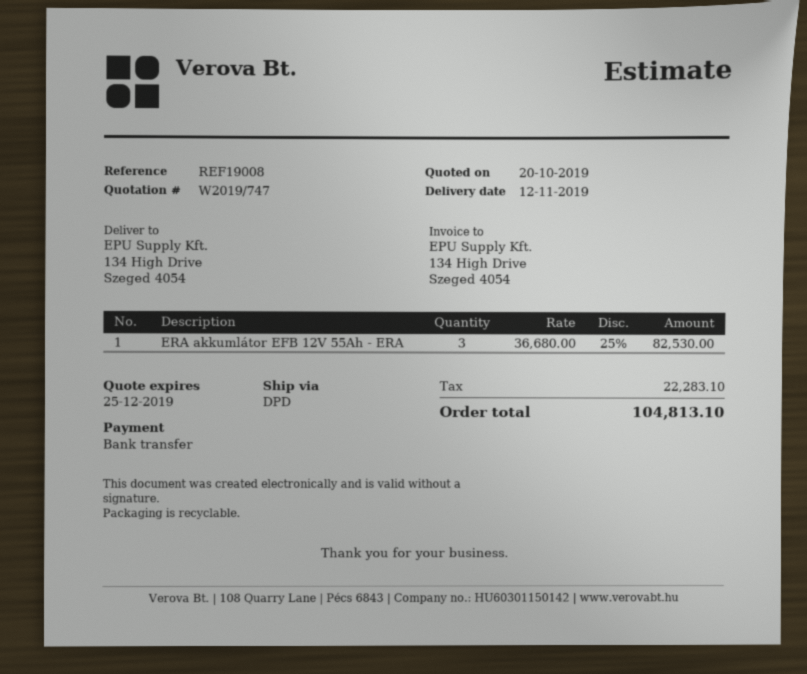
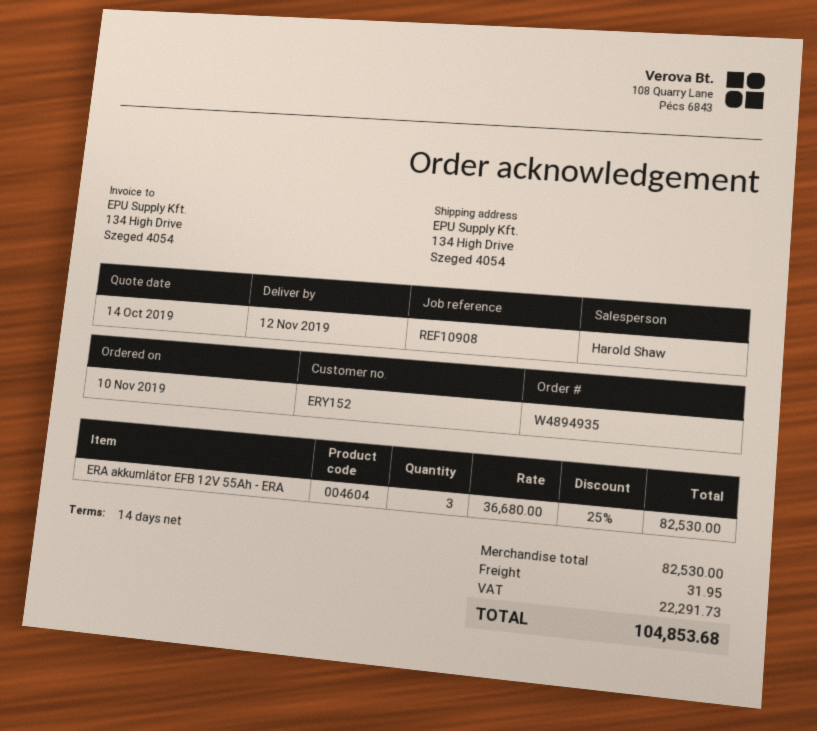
quote date: 2019-10-20 -> 2019-10-14
reference: REF19008 -> REF10908
shipping: none -> 31.95
tax: 22283.10 -> 22291.73
total: 104813.10 -> 104853.68

